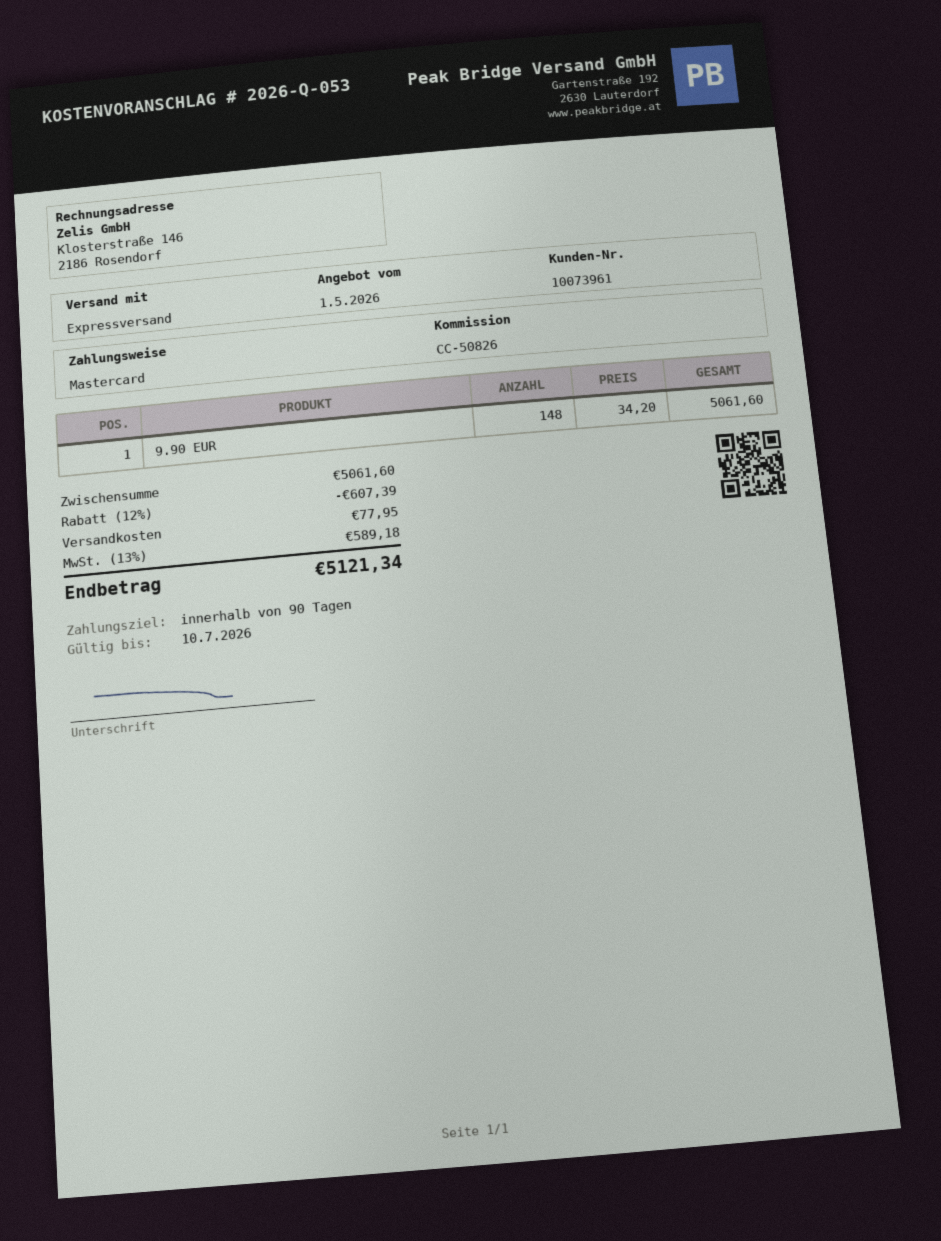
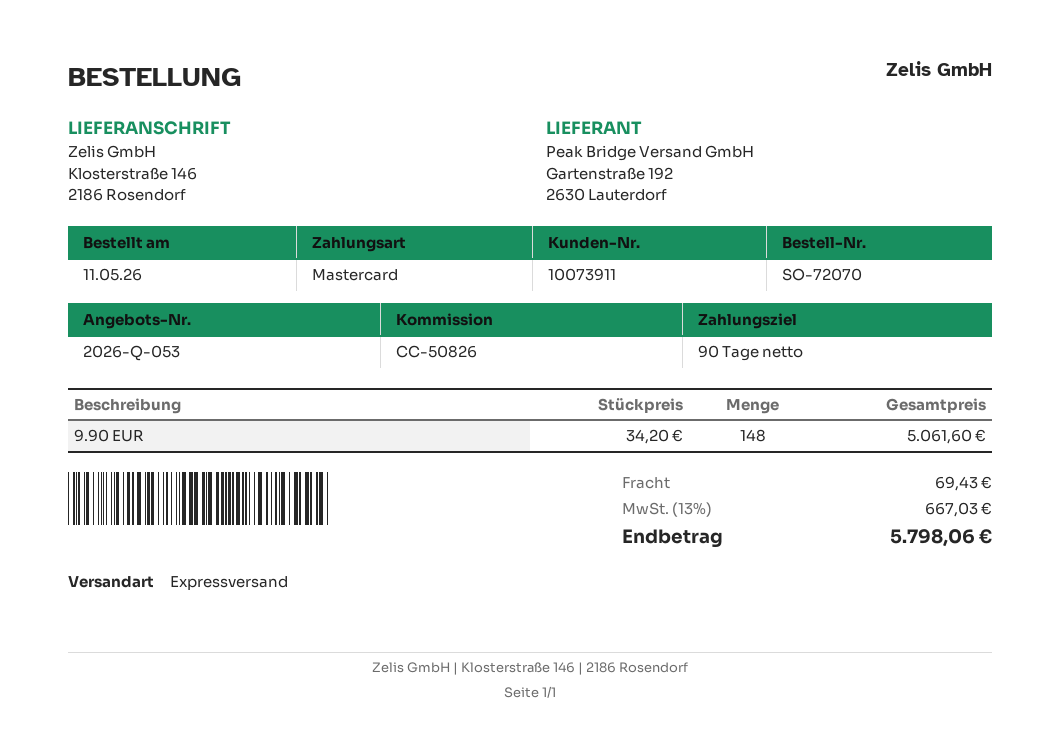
customer number: 10073961 -> 10073911
discount: 12% = 607.39 -> none
shipping: 77.95 -> 69.43
tax: 13% = 589.18 -> 13% = 667.03
total: 5121.34 -> 5798.06

